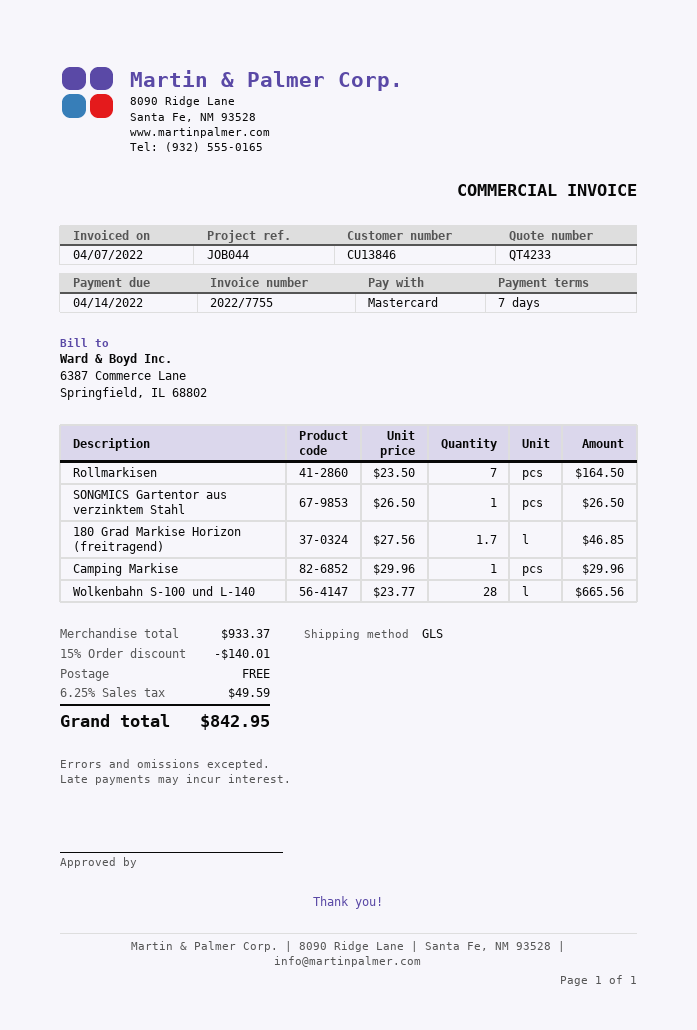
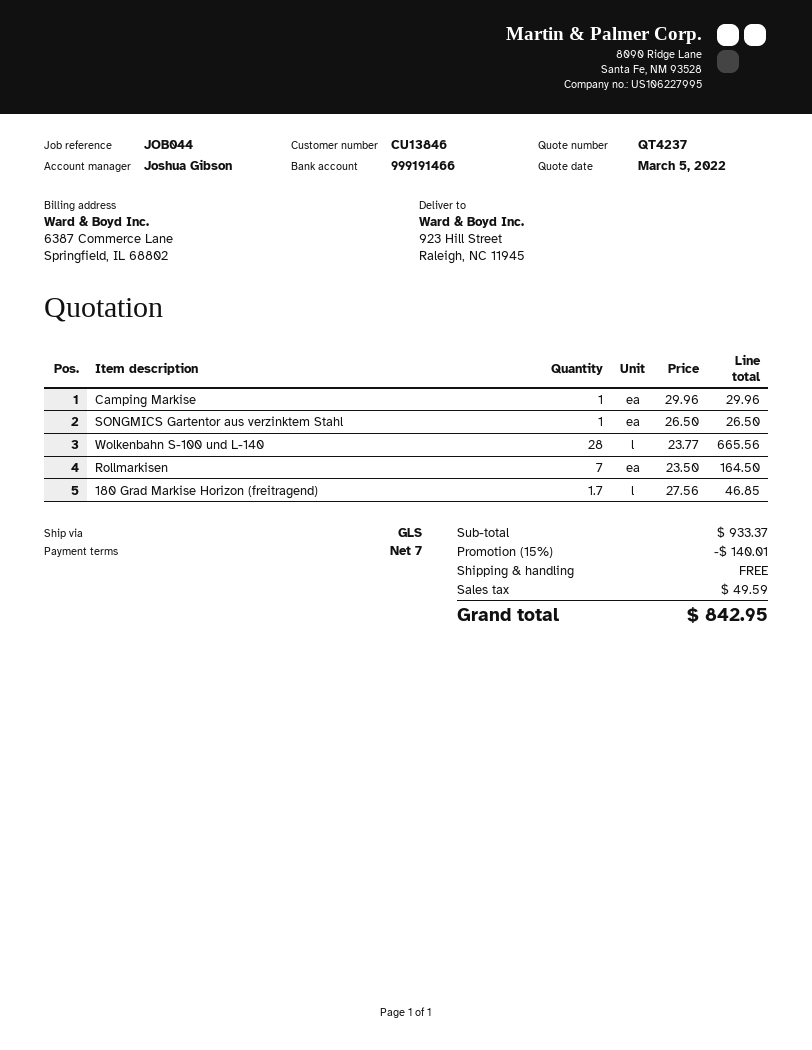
quote number: QT4233 -> QT4237

